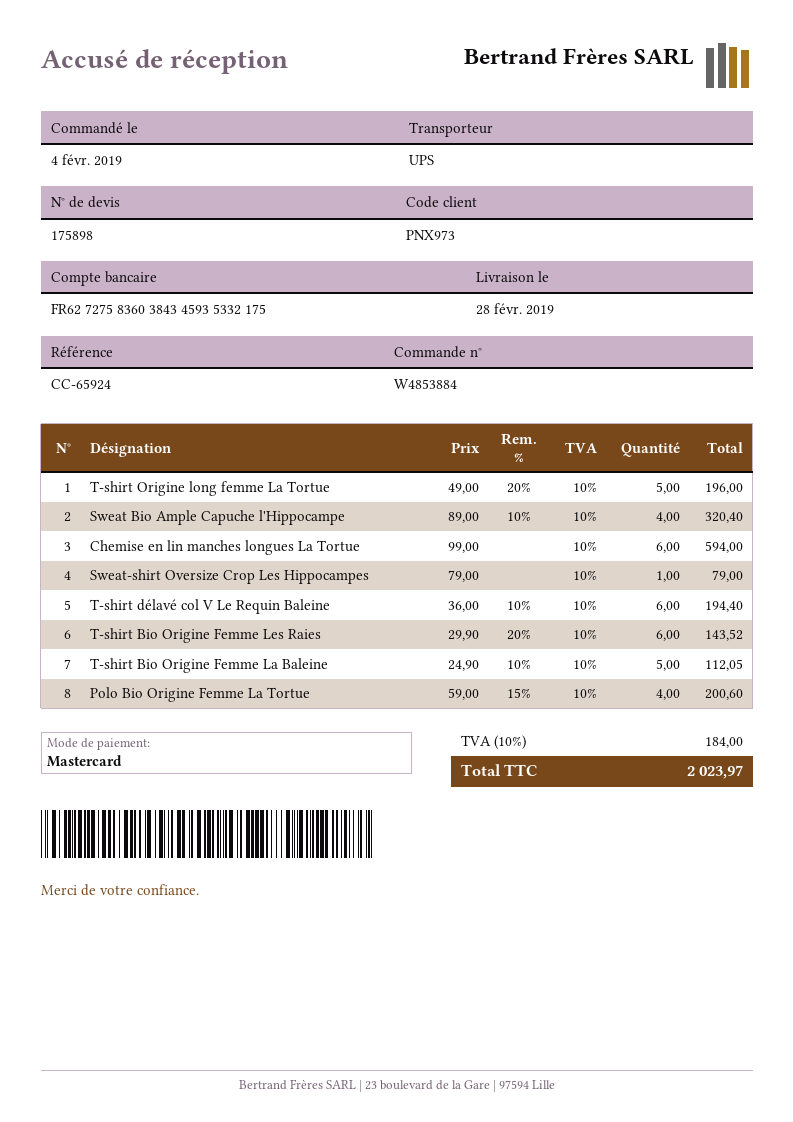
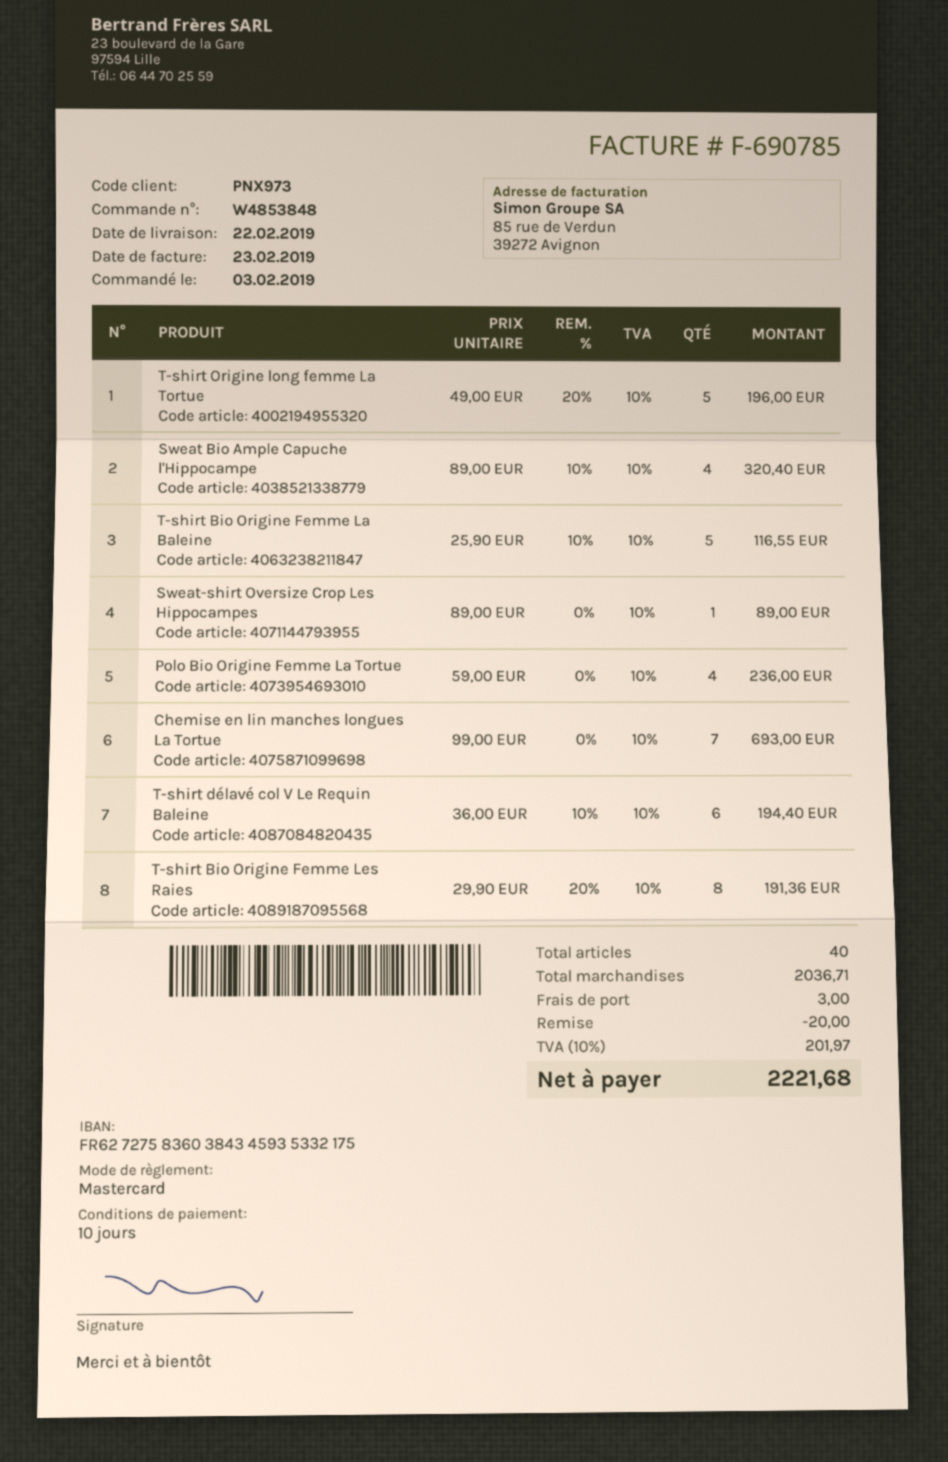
order number: W4853884 -> W4853848
order date: 2019-02-04 -> 2019-02-03
delivery date: 2019-02-28 -> 2019-02-22
Chemise en lin manches longues La Tortue: 6 x 99.00 = 594.00 -> 7 x 99.00 = 693.00
Sweat-shirt Oversize Crop Les Hippocampes: 1 x 79.00 = 79.00 -> 1 x 89.00 = 89.00
T-shirt Bio Origine Femme Les Raies: 6 x 29.90 - 20% = 143.52 -> 8 x 29.90 - 20% = 191.36
T-shirt Bio Origine Femme La Baleine: 5 x 24.90 - 10% = 112.05 -> 5 x 25.90 - 10% = 116.55
Polo Bio Origine Femme La Tortue: 4 x 59.00 - 15% = 200.60 -> 4 x 59.00 = 236.00
discount: none -> 20.00
shipping: none -> 3.00
tax: 10% = 184.00 -> 10% = 201.97
total: 2023.97 -> 2221.68

